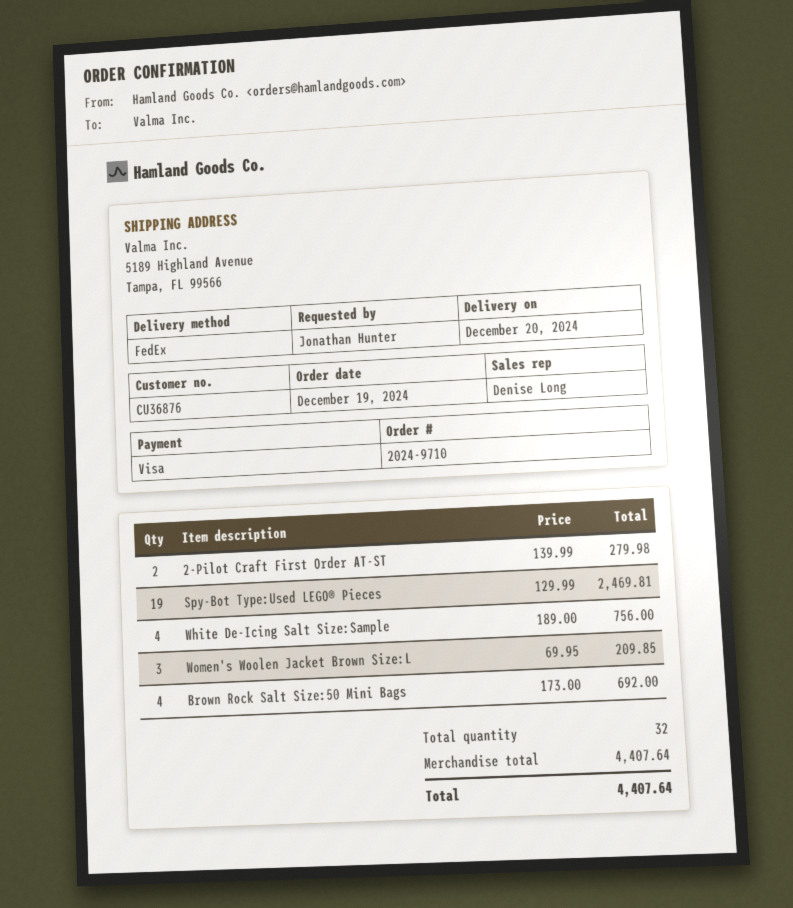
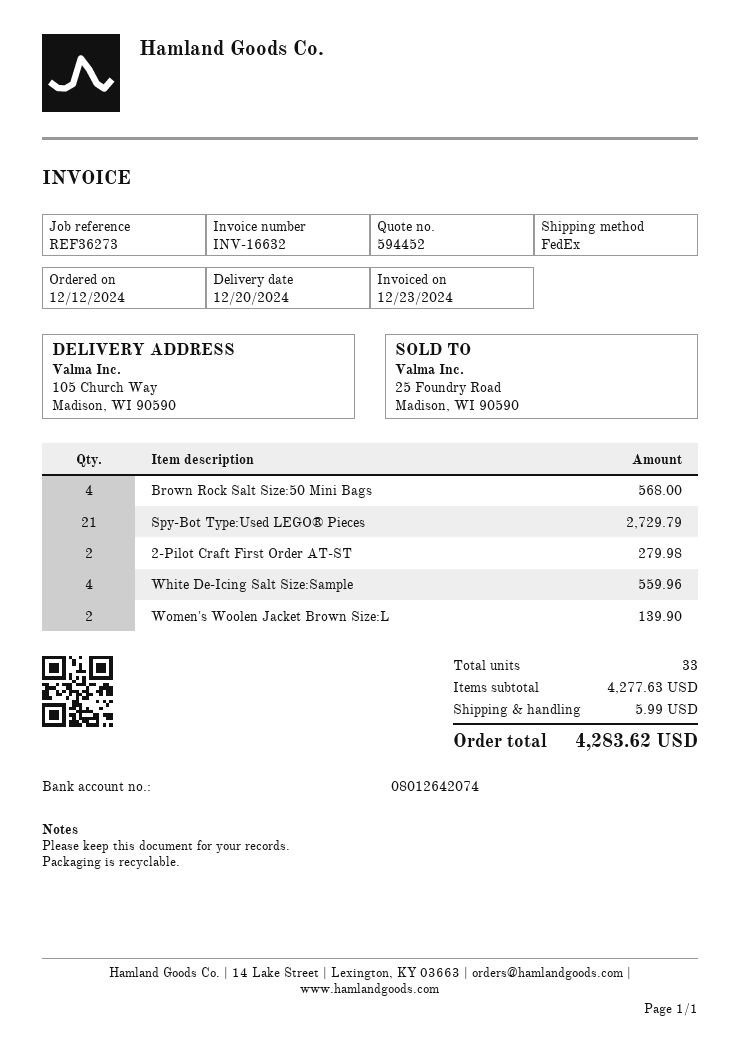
order date: 2024-12-19 -> 2024-12-12
ship to: 5189 Highland Avenue, Tampa, FL 99566 -> 105 Church Way, Madison, WI 90590
Spy-Bot Type:Used LEGO® Pieces: 19 for 2469.81 -> 21 for 2729.79
White De-Icing Salt Size:Sample: 4 for 756.00 -> 4 for 559.96
Women's Woolen Jacket Brown Size:L: 3 for 209.85 -> 2 for 139.90
Brown Rock Salt Size:50 Mini Bags: 4 for 692.00 -> 4 for 568.00
total quantity: 32 -> 33
subtotal: 4407.64 -> 4277.63
shipping: none -> 5.99
total: 4407.64 -> 4283.62

